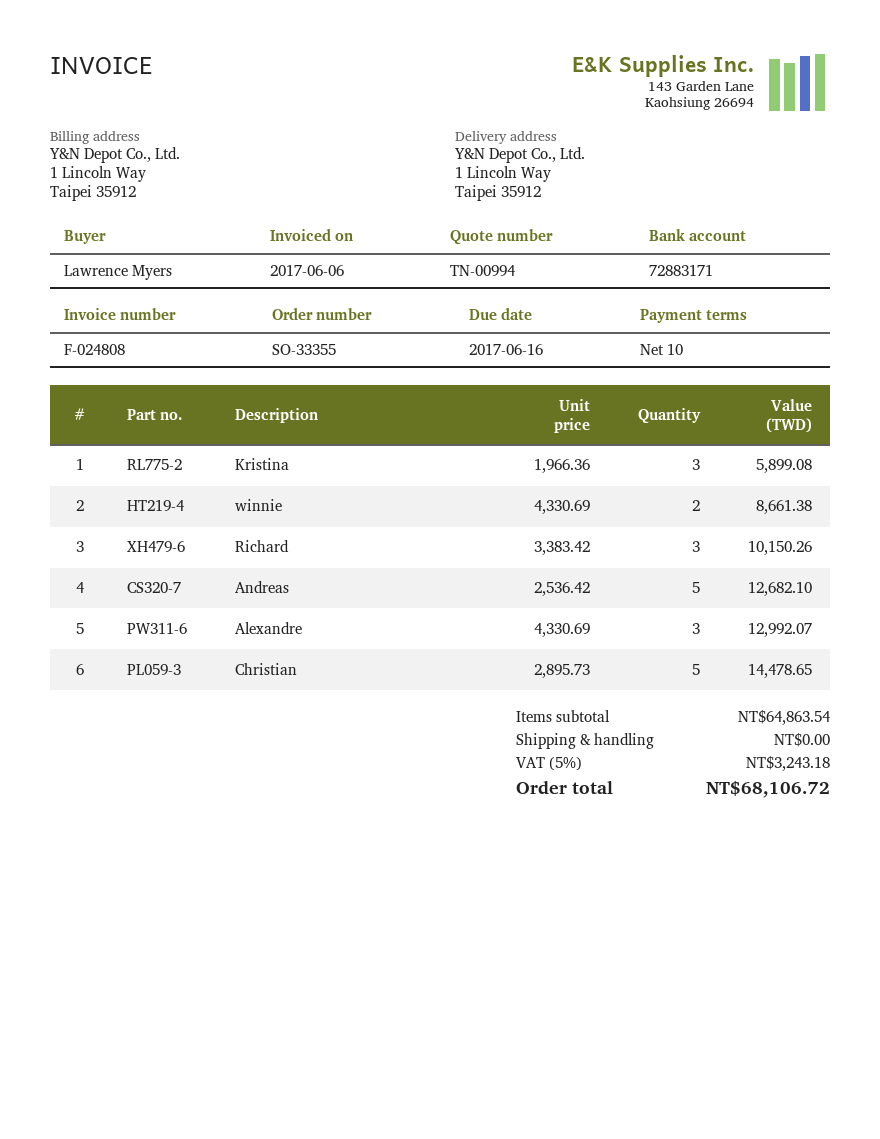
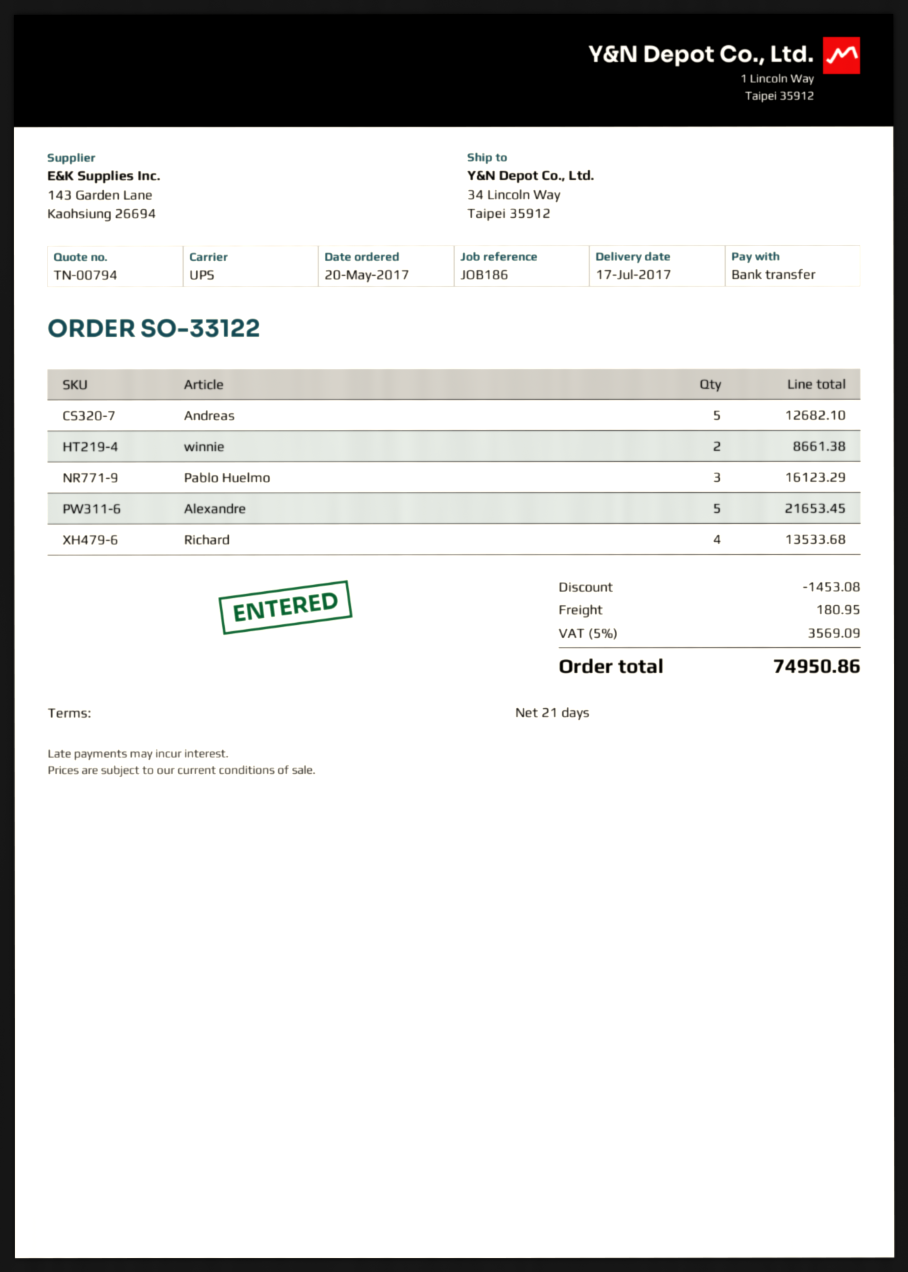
quote number: TN-00994 -> TN-00794
order number: SO-33355 -> SO-33122
payment terms: 10 days -> 21 days
ship to: 1 Lincoln Way, Taipei 35912 -> 34 Lincoln Way, Taipei 35912
Kristina: 3 for 5899.08 -> none
Richard: 3 for 10150.26 -> 4 for 13533.68
Alexandre: 3 for 12992.07 -> 5 for 21653.45
Christian: 5 for 14478.65 -> none
Pablo Huelmo: none -> 3 for 16123.29
discount: none -> 1453.08
shipping: 0.00 -> 180.95
tax: 5% = 3243.18 -> 5% = 3569.09
total: 68106.72 -> 74950.86

